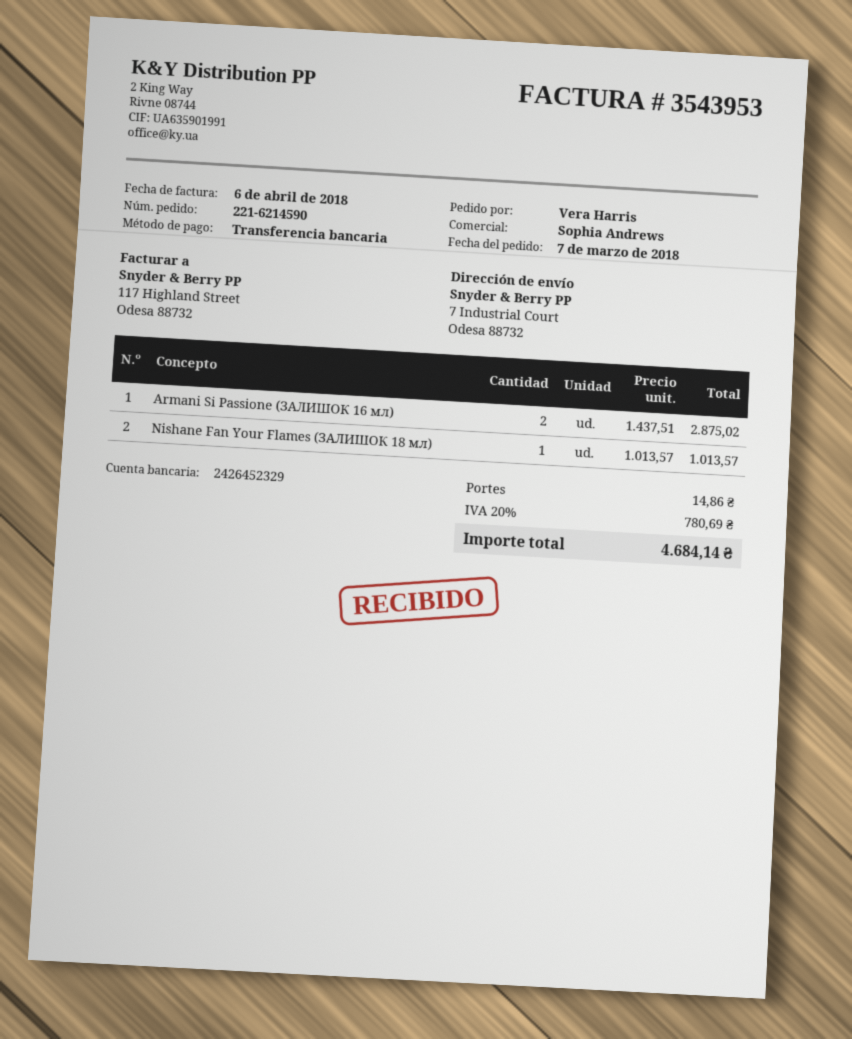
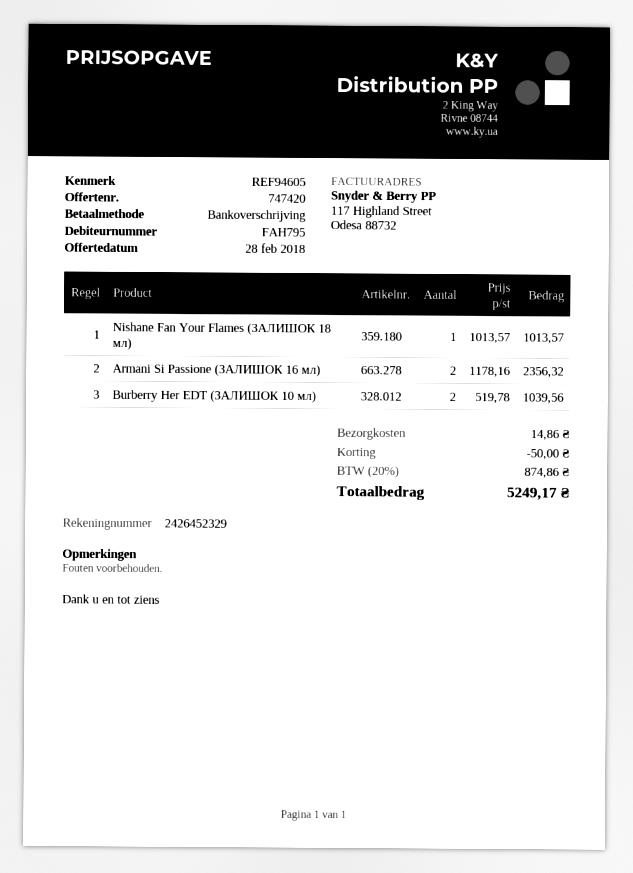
Armani Si Passione (ЗАЛИШОК 16 мл): 2 x 1437.51 = 2875.02 -> 2 x 1178.16 = 2356.32
Burberry Her EDT (ЗАЛИШОК 10 мл): none -> 2 x 519.78 = 1039.56
discount: none -> 50.00
tax: 20% = 780.69 -> 20% = 874.86
total: 4684.14 -> 5249.17

